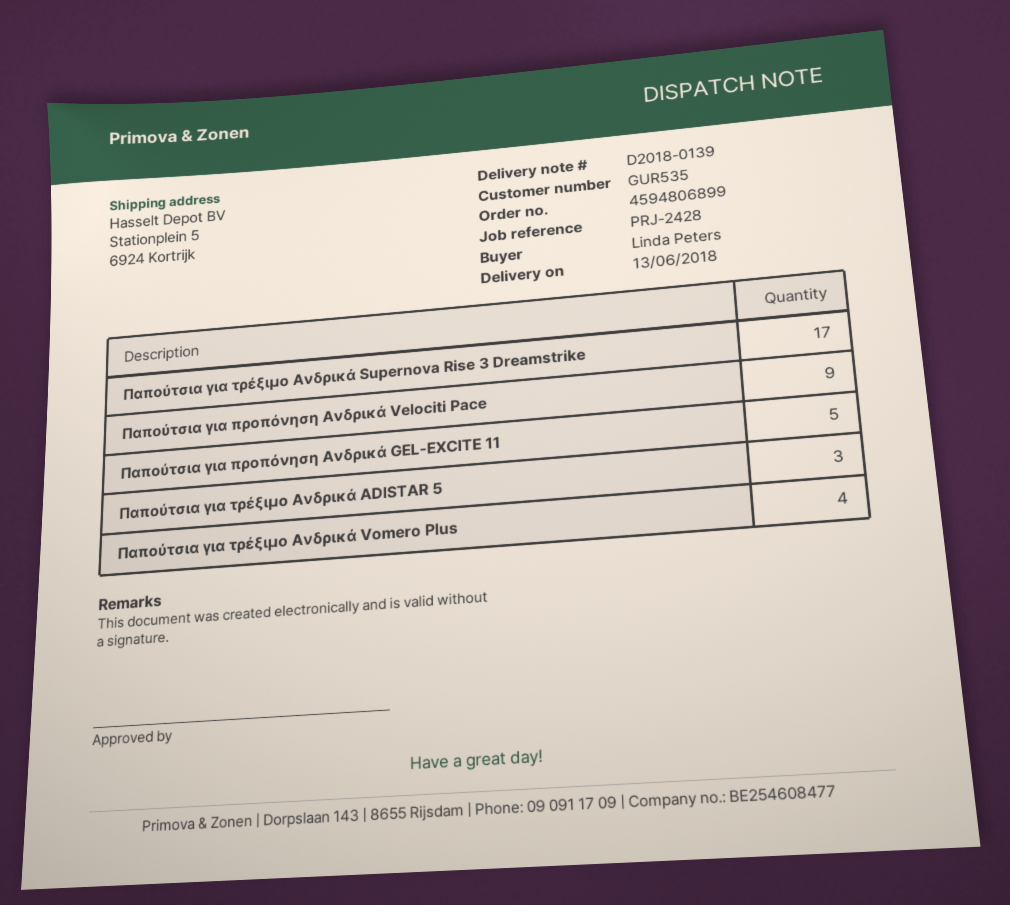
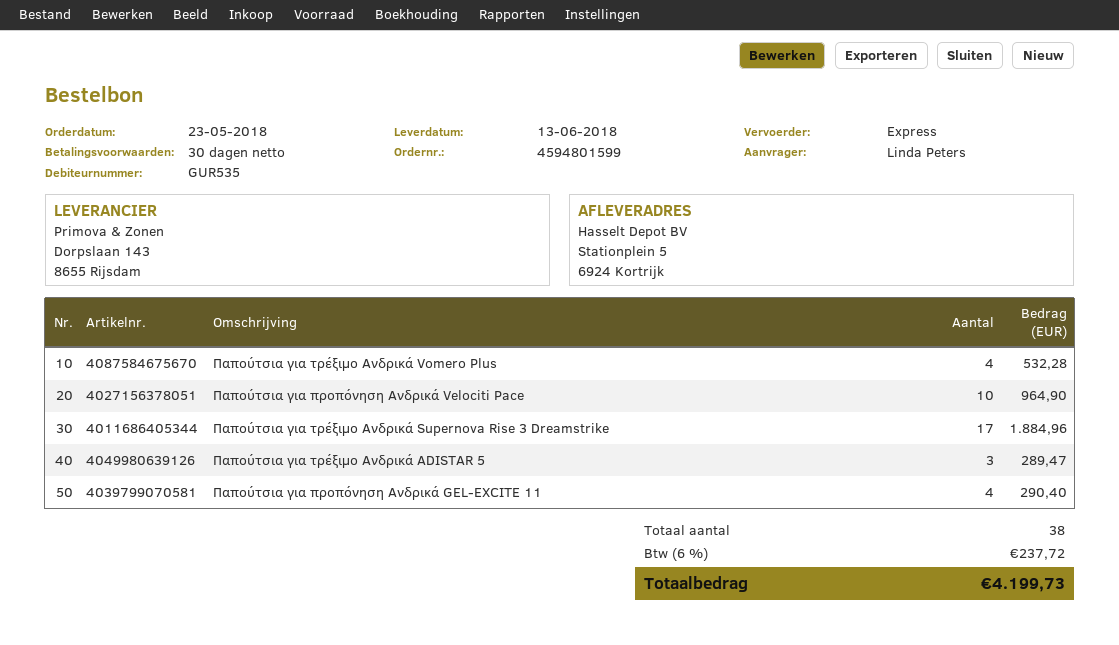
order number: 4594806899 -> 4594801599
Παπούτσια για προπόνηση Ανδρικά Velociti Pace: 9 -> 10
Παπούτσια για προπόνηση Ανδρικά GEL-EXCITE 11: 5 -> 4

